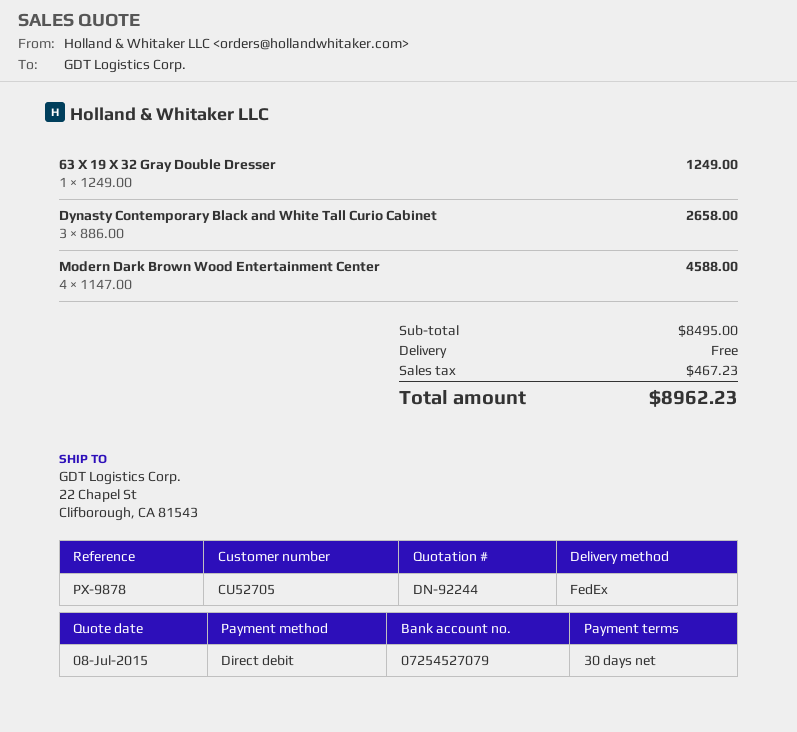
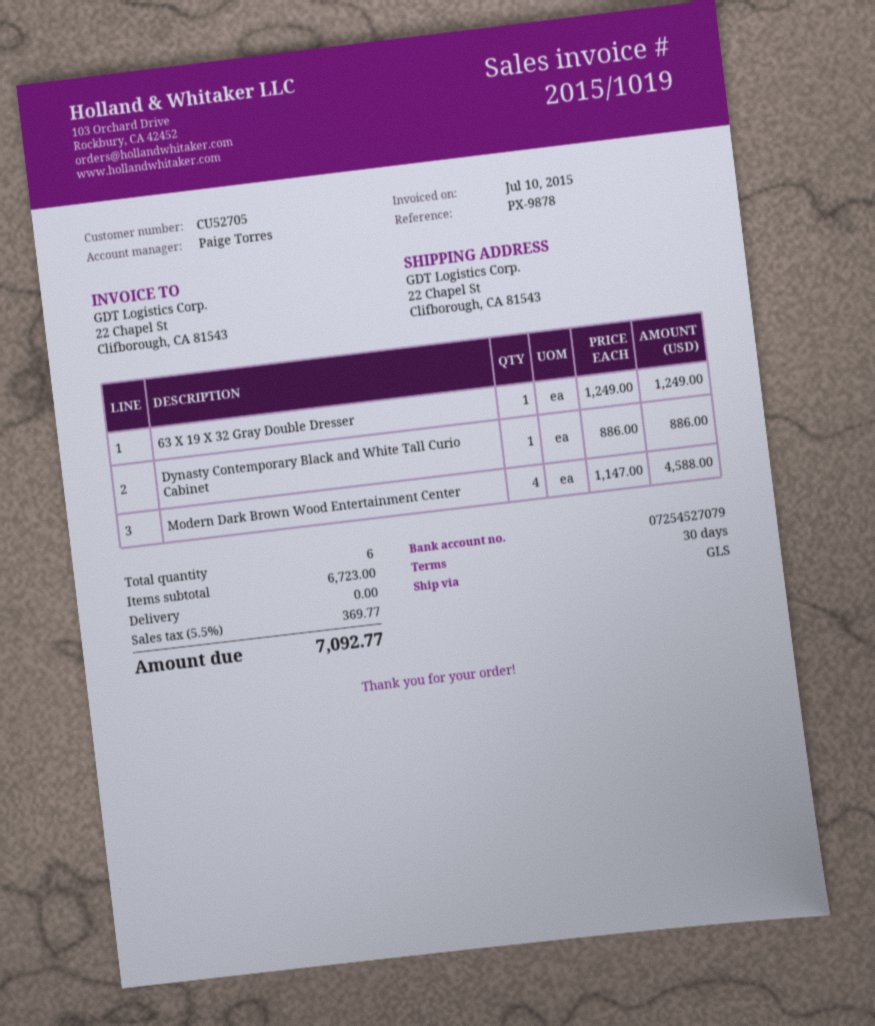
shipping method: FedEx -> GLS
Dynasty Contemporary Black and White Tall Curio Cabinet: 3 x 886.00 = 2658.00 -> 1 x 886.00 = 886.00
subtotal: 8495.00 -> 6723.00
tax: 467.23 -> 369.77
total: 8962.23 -> 7092.77

